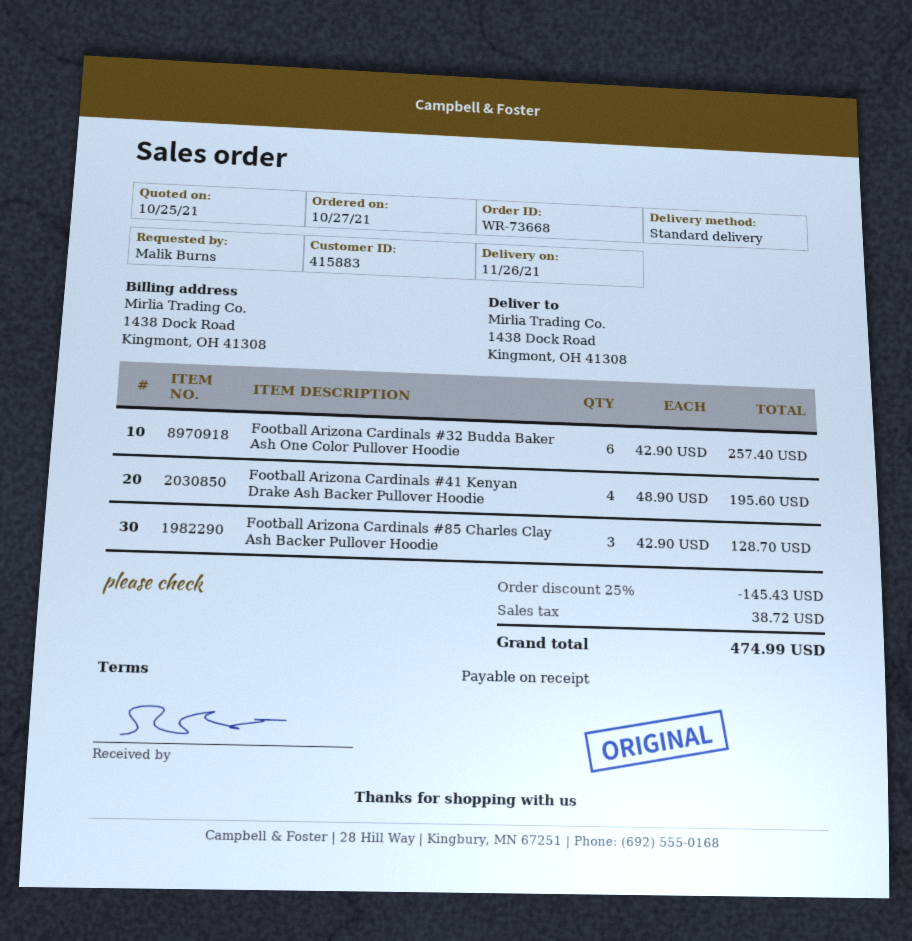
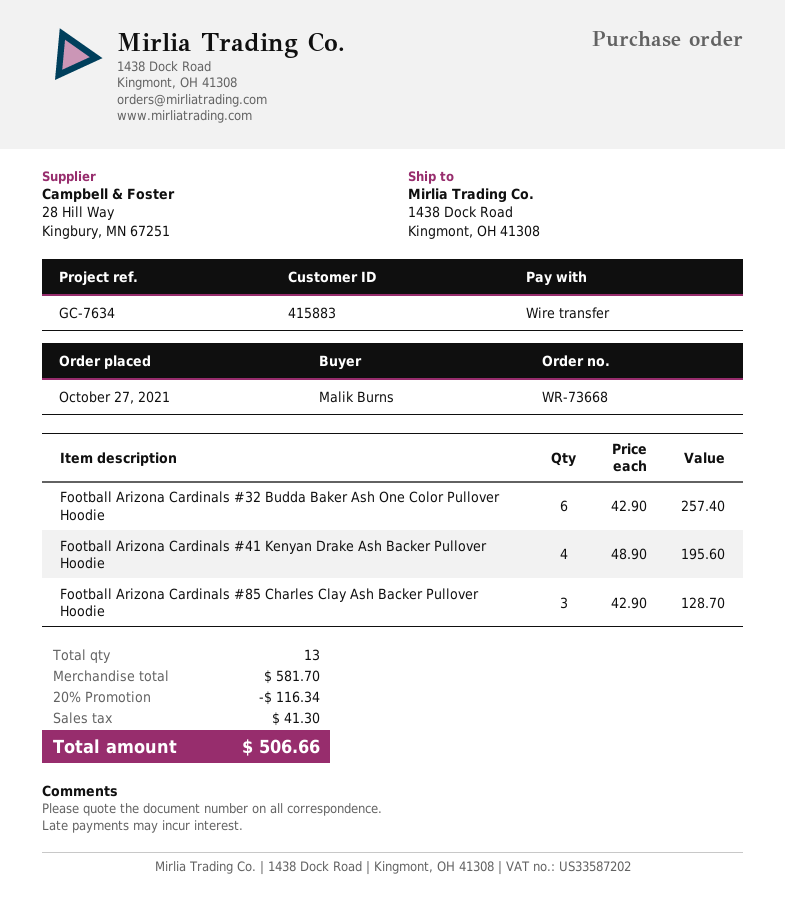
discount: 25% = 145.43 -> 20% = 116.34
tax: 38.72 -> 41.30
total: 474.99 -> 506.66

